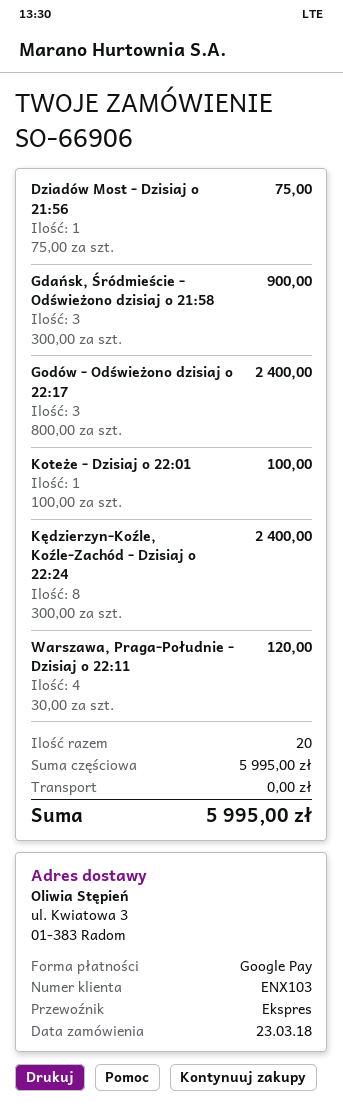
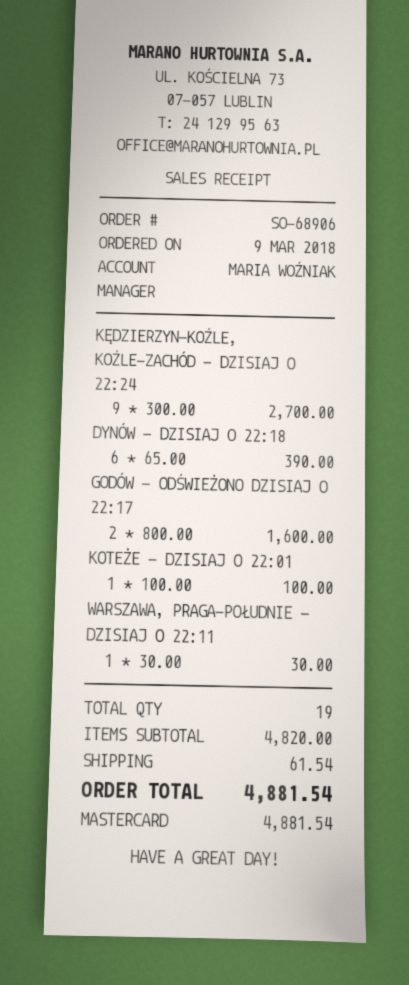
order number: SO-66906 -> SO-68906
order date: 2018-03-23 -> 2018-03-09
payment method: Google Pay -> Mastercard
Dziadów Most - Dzisiaj o 21:56: 1 x 75.00 = 75.00 -> none
Gdańsk, Śródmieście - Odświeżono dzisiaj o 21:58: 3 x 300.00 = 900.00 -> none
Godów - Odświeżono dzisiaj o 22:17: 3 x 800.00 = 2400.00 -> 2 x 800.00 = 1600.00
Kędzierzyn-Koźle, Koźle-Zachód - Dzisiaj o 22:24: 8 x 300.00 = 2400.00 -> 9 x 300.00 = 2700.00
Warszawa, Praga-Południe - Dzisiaj o 22:11: 4 x 30.00 = 120.00 -> 1 x 30.00 = 30.00
DYNÓW - DZISIAJ O 22:18: none -> 6 x 65.00 = 390.00
total quantity: 20 -> 19
subtotal: 5995.00 -> 4820.00
shipping: 0.00 -> 61.54
total: 5995.00 -> 4881.54

